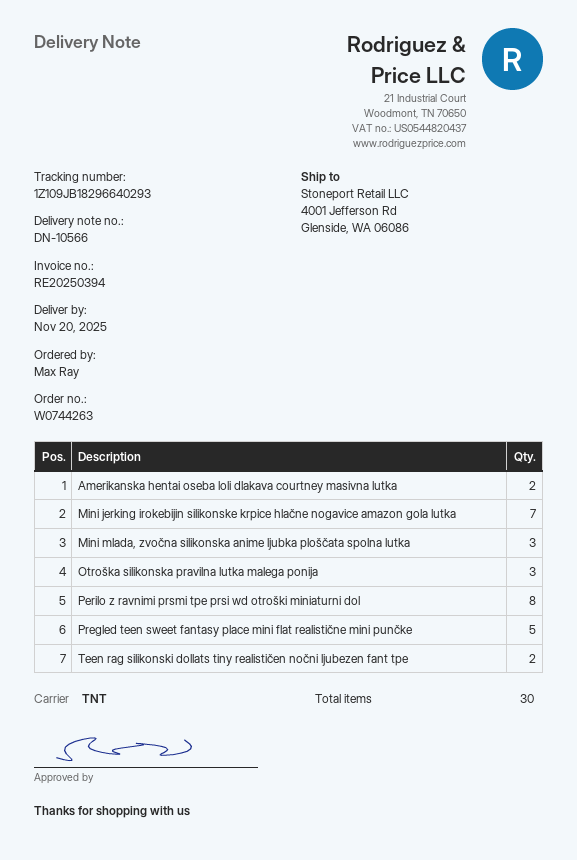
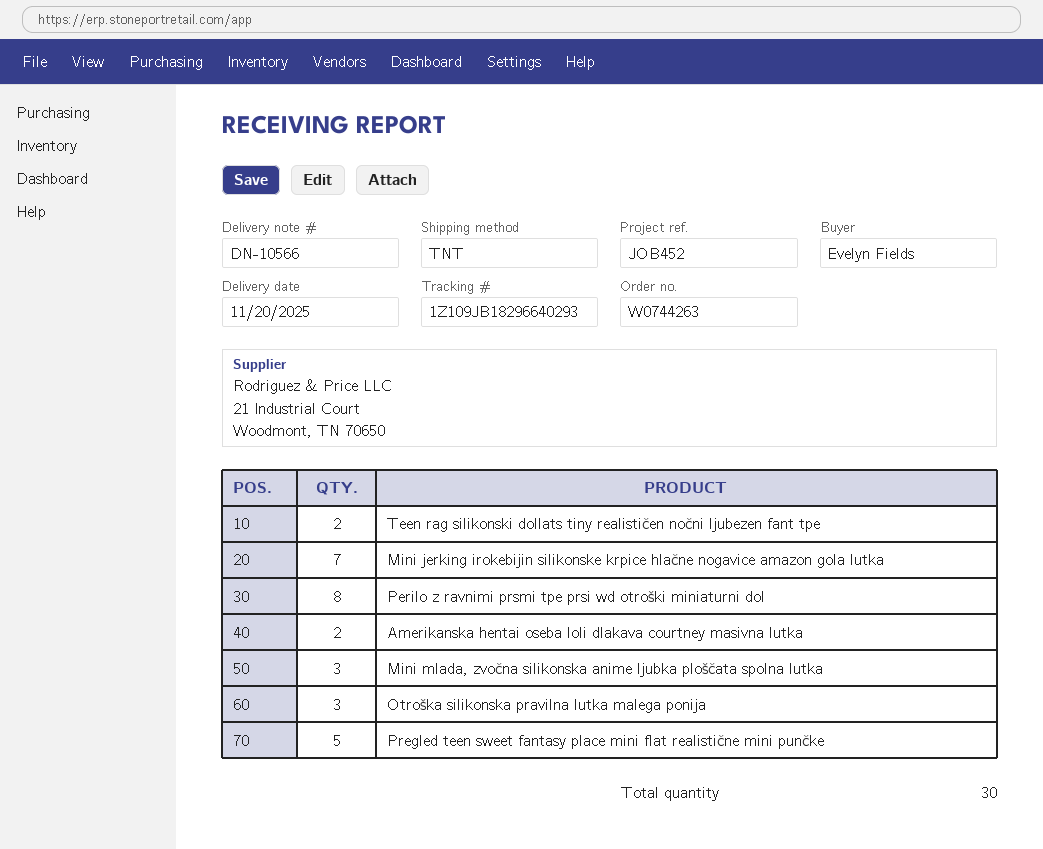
ordered by: Max Ray -> Evelyn Fields

